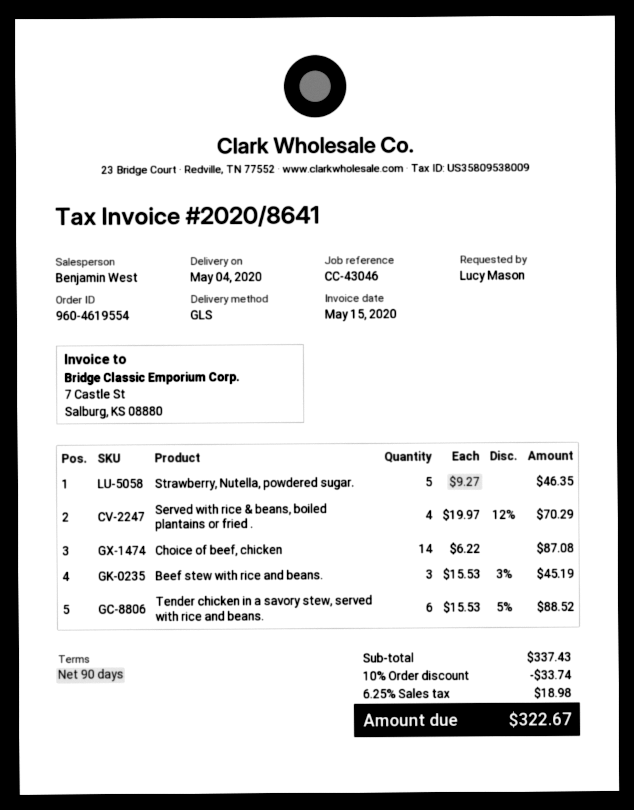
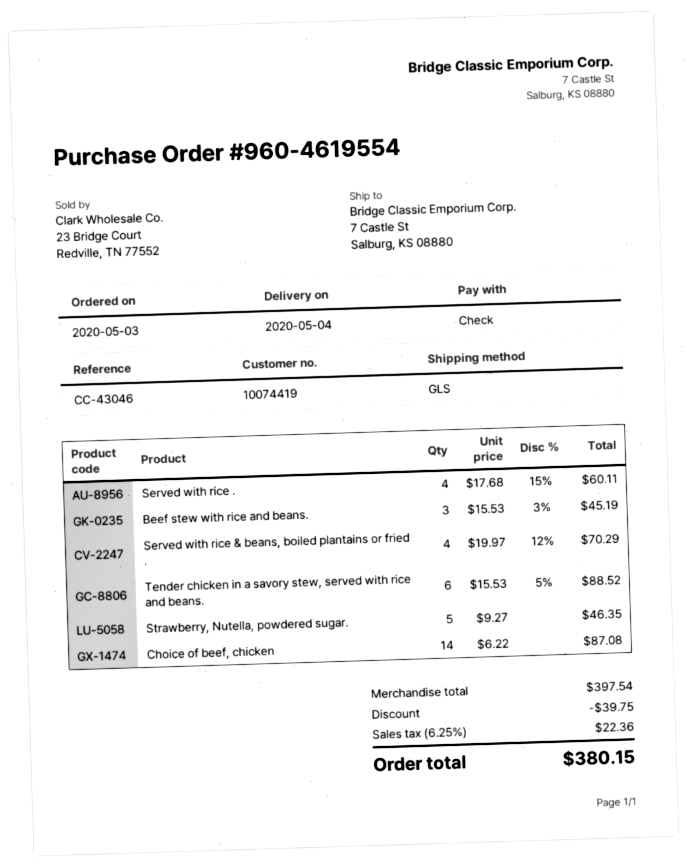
Served with rice .: none -> 4 x 17.68 - 15% = 60.11
subtotal: 337.43 -> 397.54
discount: 33.74 -> 39.75
tax: 6.25% = 18.98 -> 6.25% = 22.36
total: 322.67 -> 380.15

